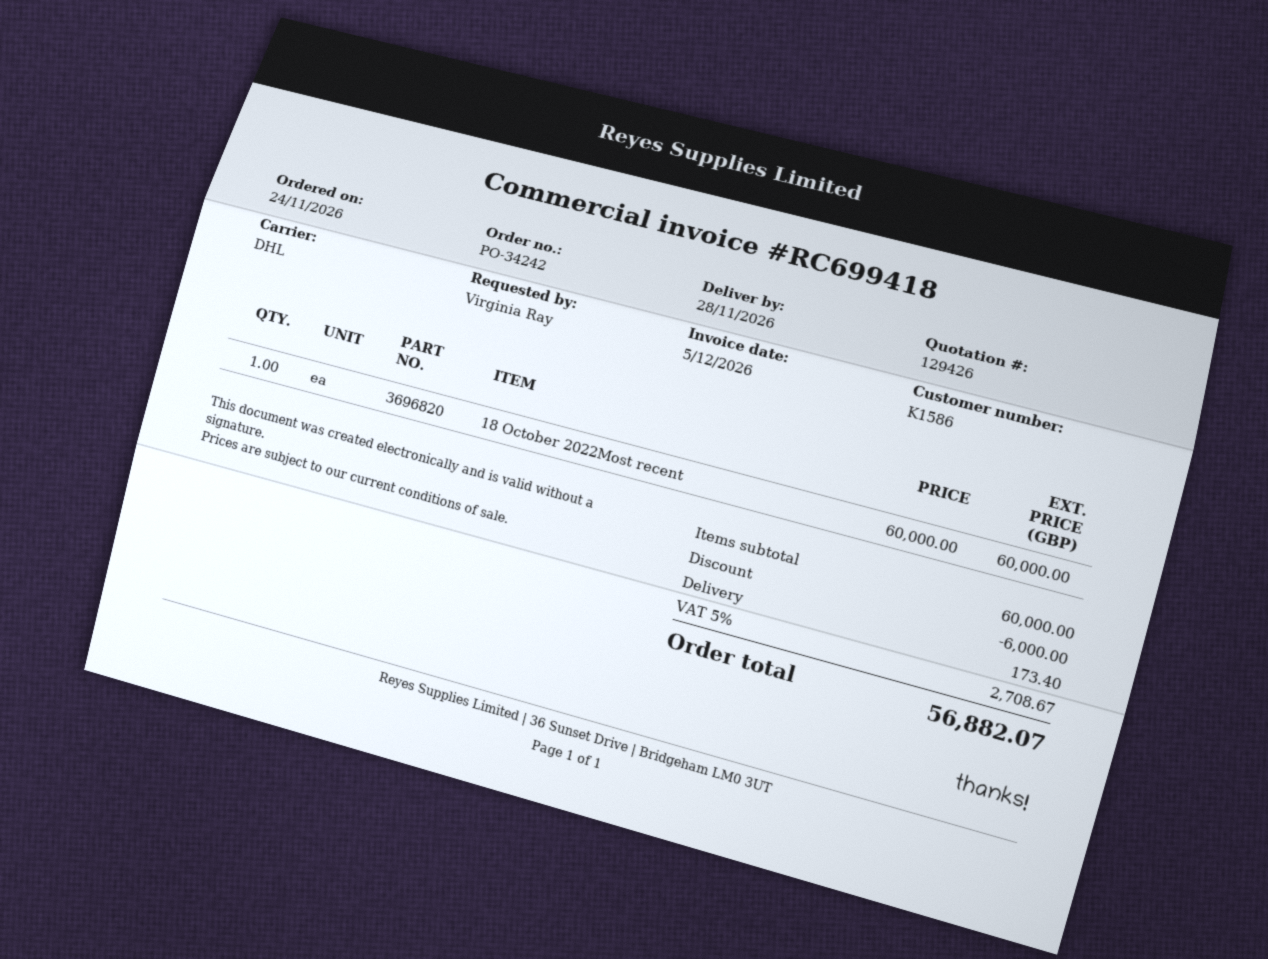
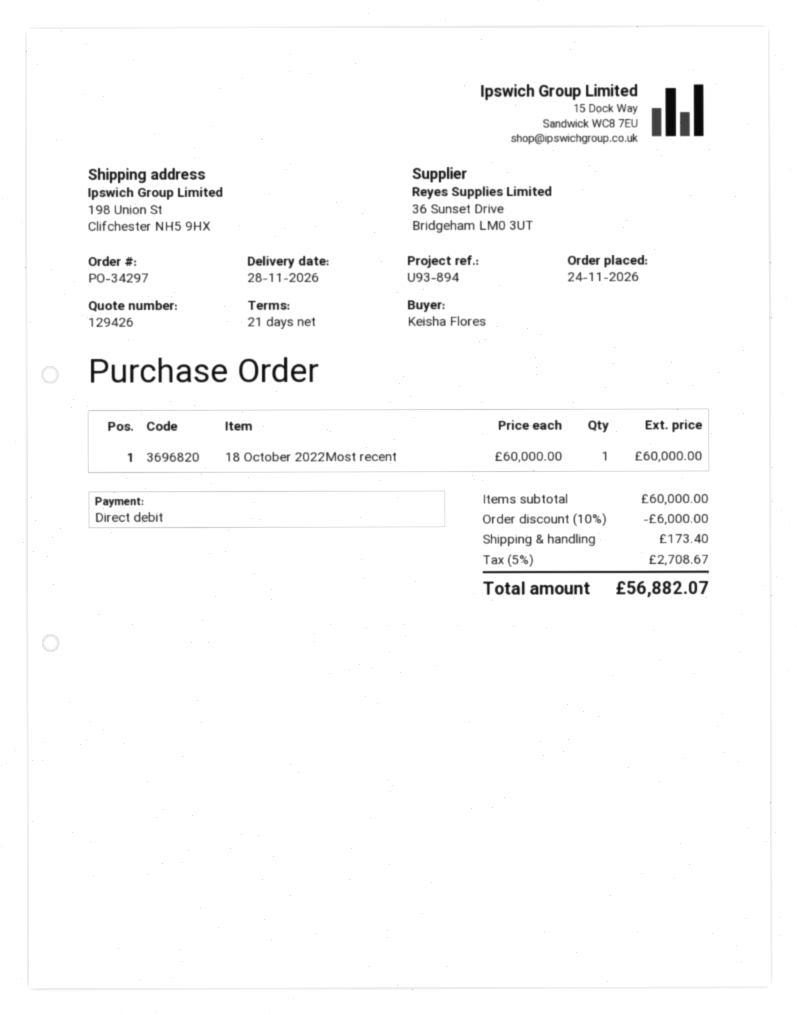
order number: PO-34242 -> PO-34297
ordered by: Virginia Ray -> Keisha Flores

